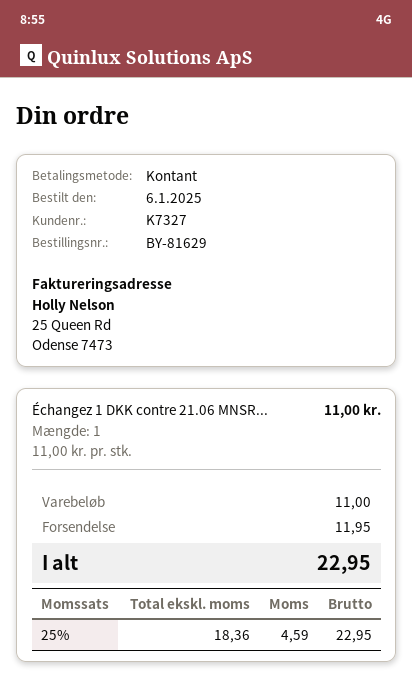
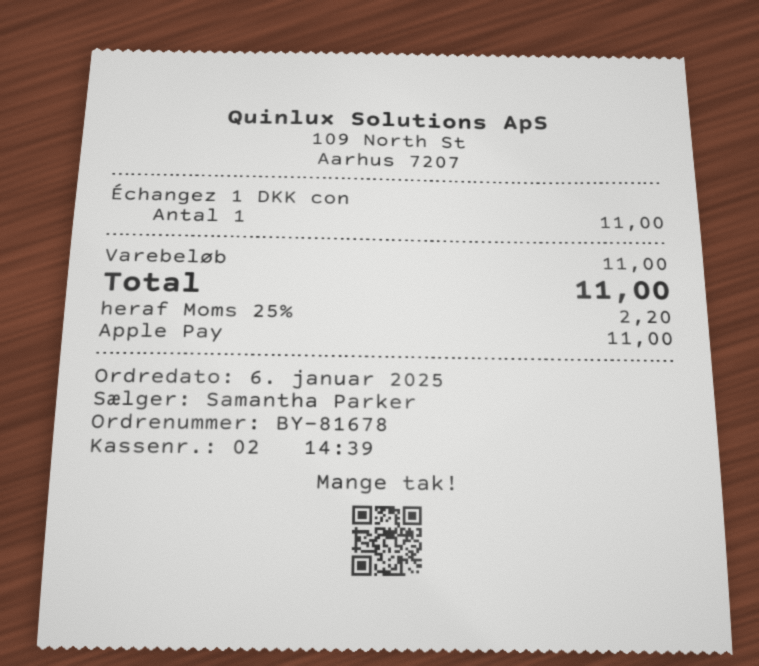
order number: BY-81629 -> BY-81678
payment method: cash -> Apple Pay
shipping: 11.95 -> none
tax: 25% = 4.59 -> 25% = 2.20
total: 22.95 -> 11.00

